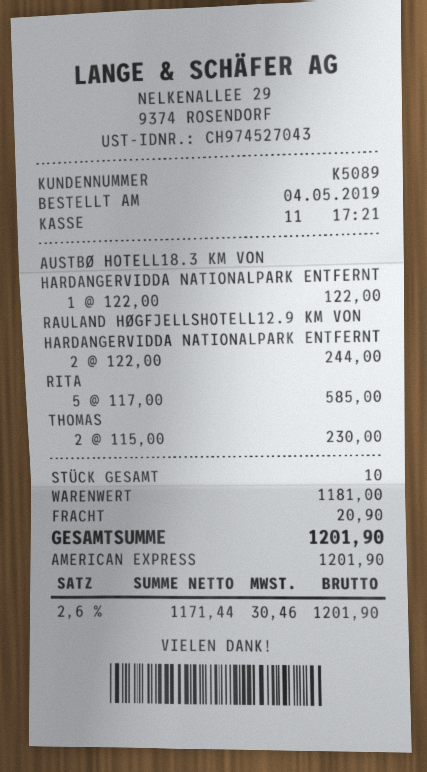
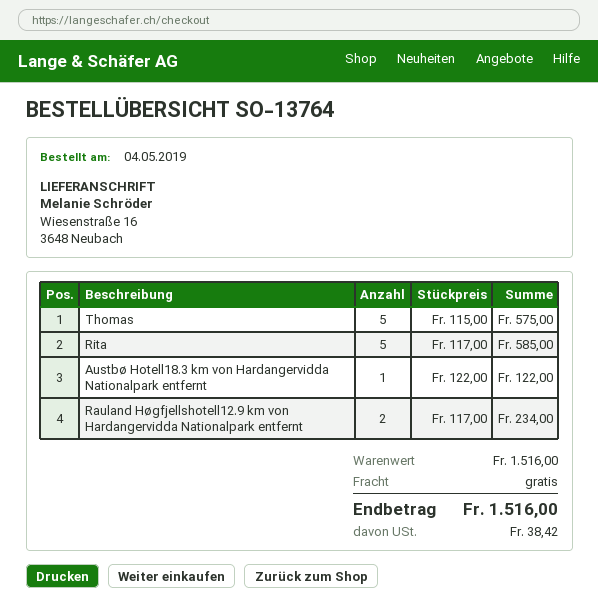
RAULAND HØGFJELLSHOTELL12.9 KM VON HARDANGERVIDDA NATIONALPARK ENTFERNT: 2 x 122.00 = 244.00 -> 2 x 117.00 = 234.00
THOMAS: 2 x 115.00 = 230.00 -> 5 x 115.00 = 575.00
subtotal: 1181.00 -> 1516.00
shipping: 20.90 -> 0.00
tax: 30.46 -> 38.42
total: 1201.90 -> 1516.00

